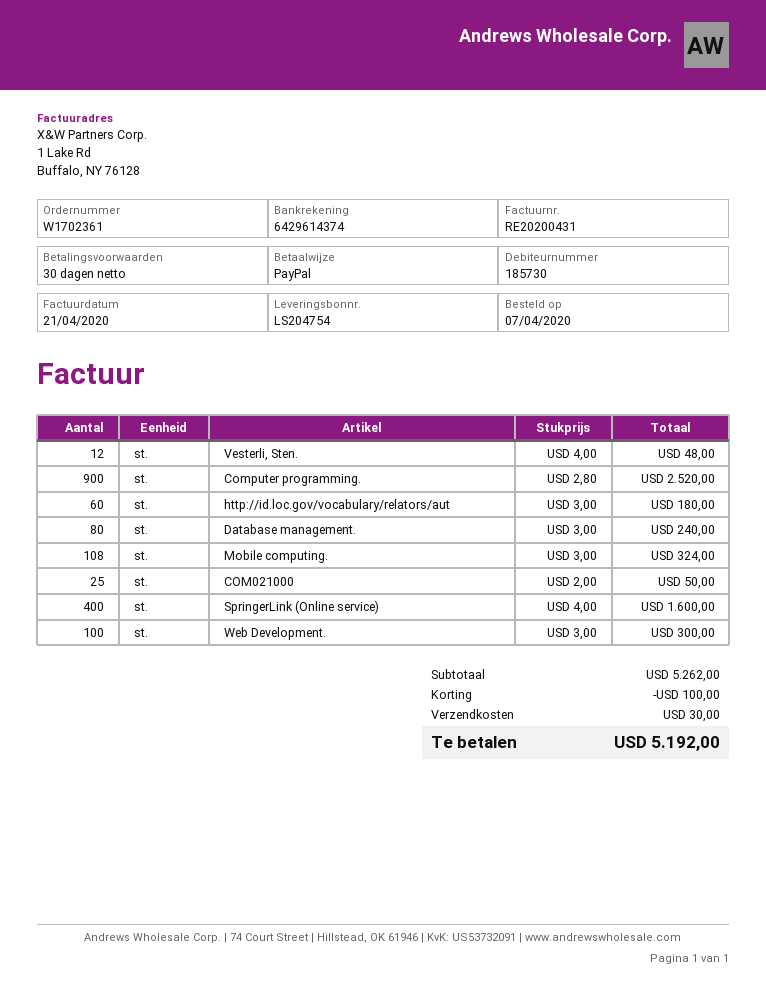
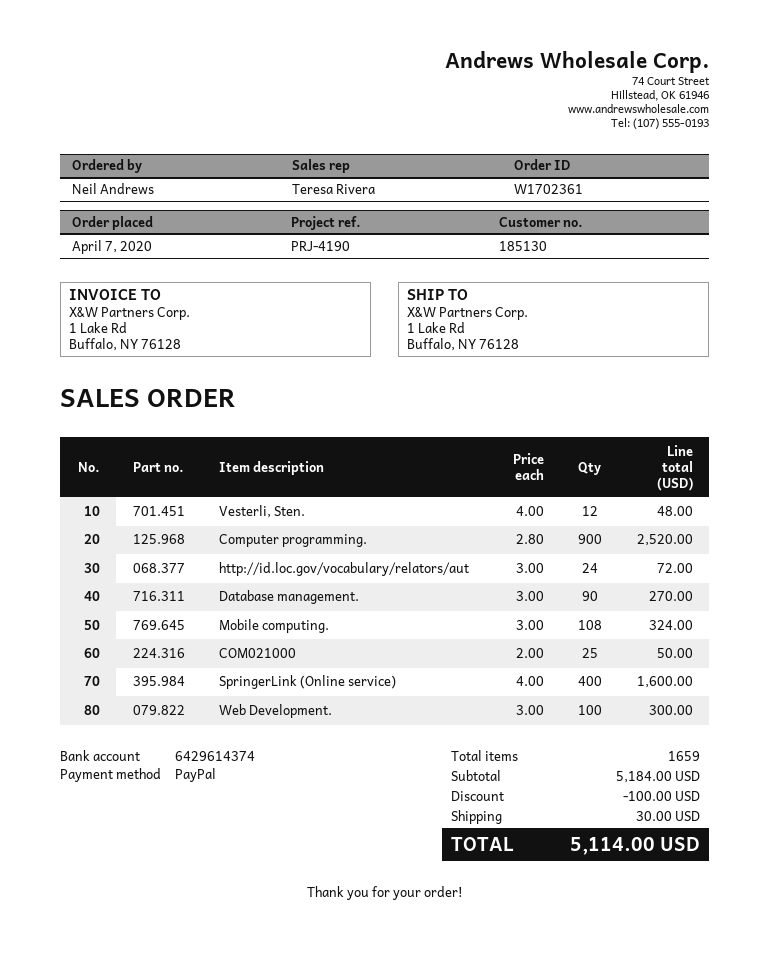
customer number: 185730 -> 185130
http://id.loc.gov/vocabulary/relators/aut: 60 x 3.00 = 180.00 -> 24 x 3.00 = 72.00
Database management.: 80 x 3.00 = 240.00 -> 90 x 3.00 = 270.00
subtotal: 5262.00 -> 5184.00
total: 5192.00 -> 5114.00

